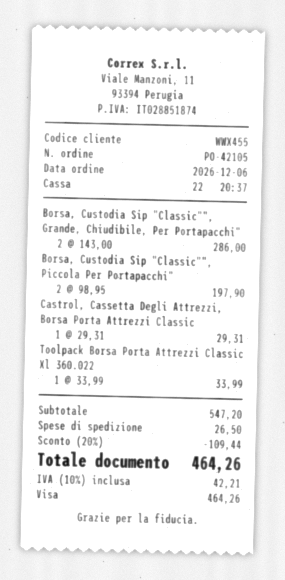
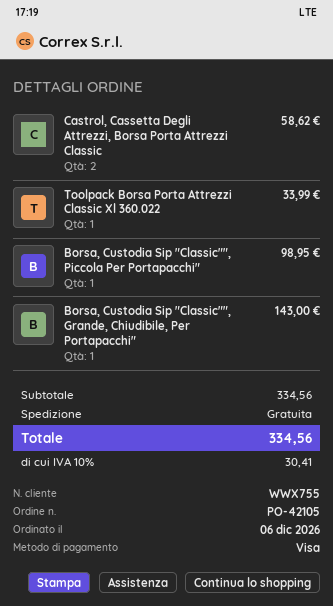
customer number: WWX455 -> WWX755
Borsa, Custodia Sip "Classic"", Grande, Chiudibile, Per Portapacchi": 2 for 286.00 -> 1 for 143.00
Borsa, Custodia Sip "Classic"", Piccola Per Portapacchi": 2 for 197.90 -> 1 for 98.95
Castrol, Cassetta Degli Attrezzi, Borsa Porta Attrezzi Classic: 1 for 29.31 -> 2 for 58.62
subtotal: 547.20 -> 334.56
discount: 20% = 109.44 -> none
shipping: 26.50 -> 0.00
tax: 10% = 42.21 -> 10% = 30.41
total: 464.26 -> 334.56

